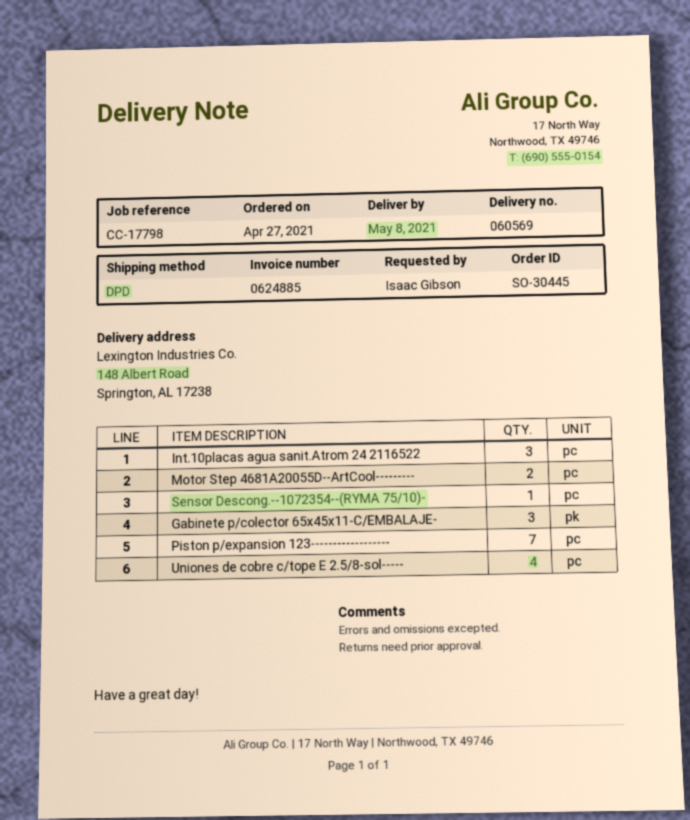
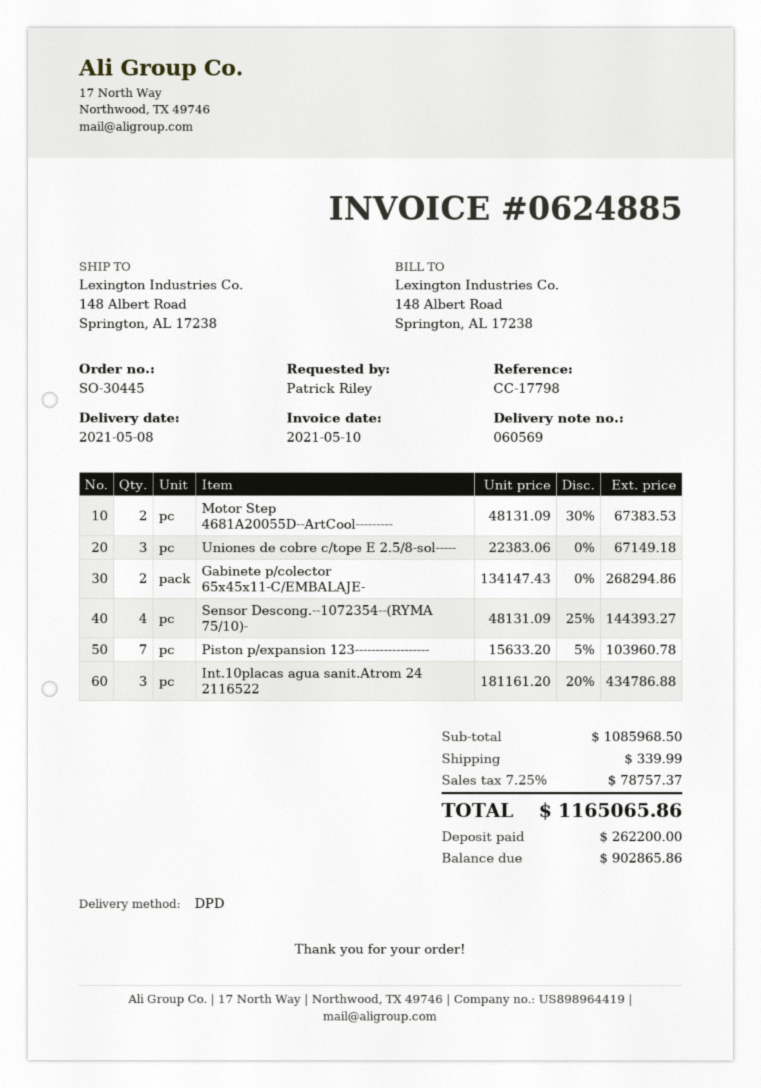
ordered by: Isaac Gibson -> Patrick Riley
Sensor Descong.--1072354--(RYMA 75/10)-: 1 -> 4
Gabinete p/colector 65x45x11-C/EMBALAJE-: 3 -> 2
Uniones de cobre c/tope E 2.5/8-sol-----: 4 -> 3

